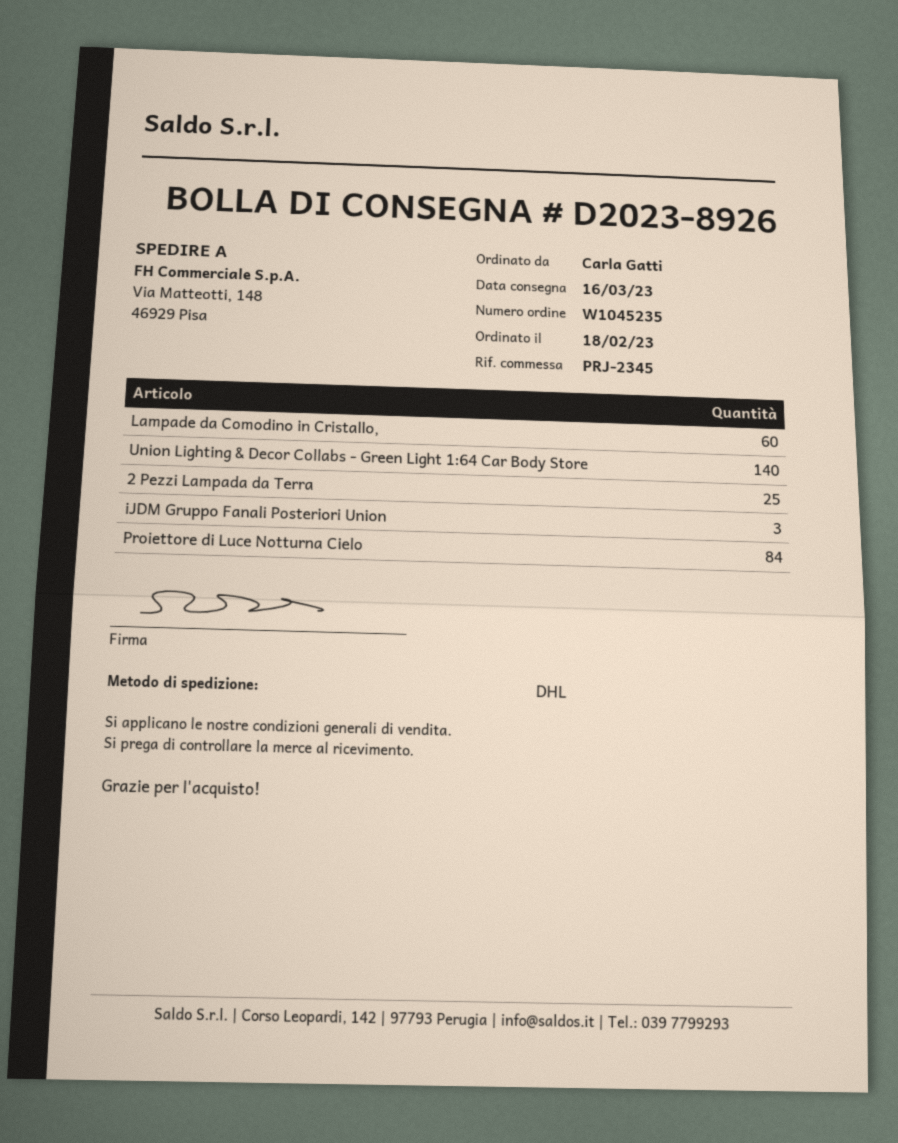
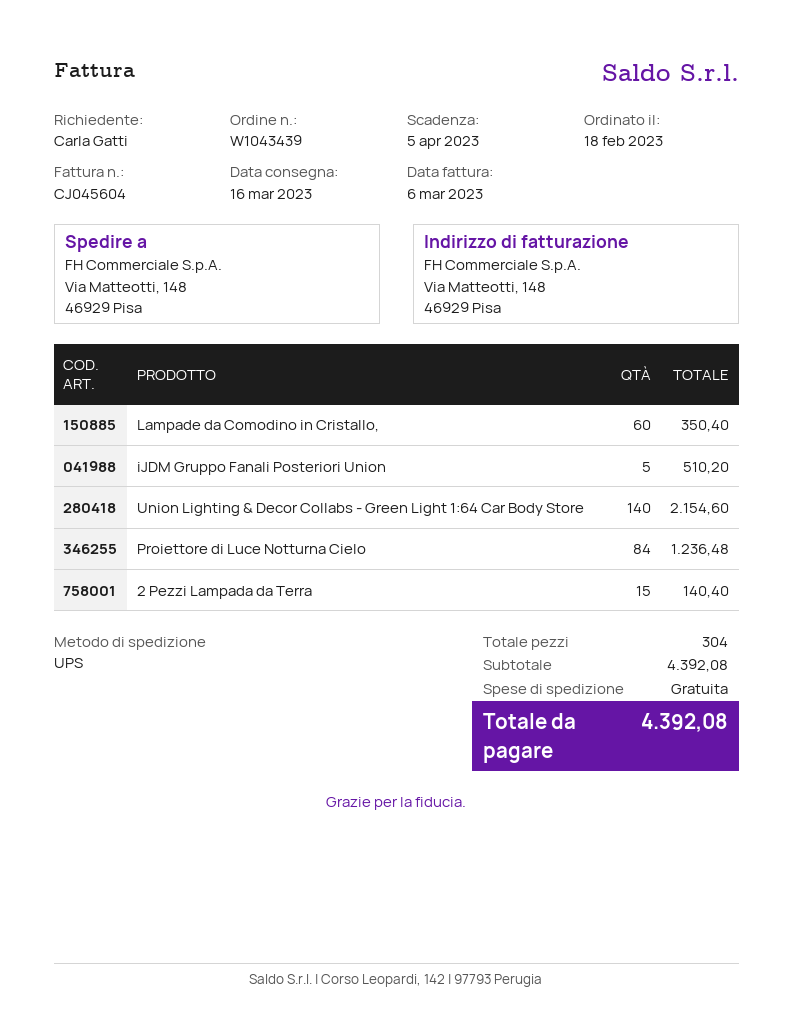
order number: W1045235 -> W1043439
shipping method: DHL -> UPS
2 Pezzi Lampada da Terra: 25 -> 15
iJDM Gruppo Fanali Posteriori Union: 3 -> 5

